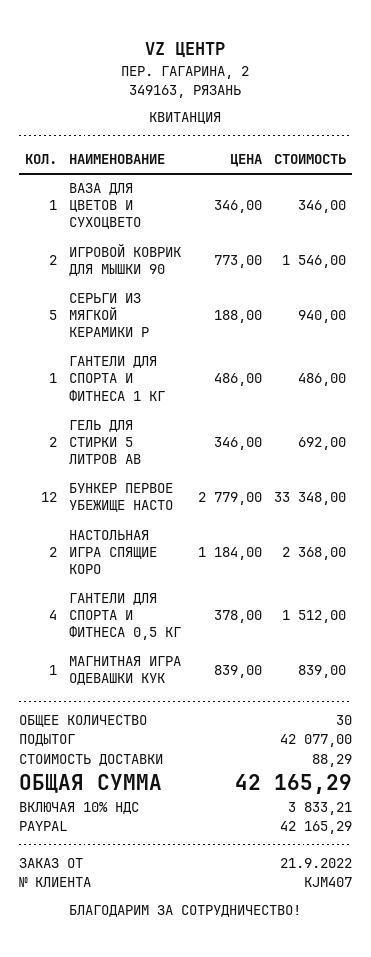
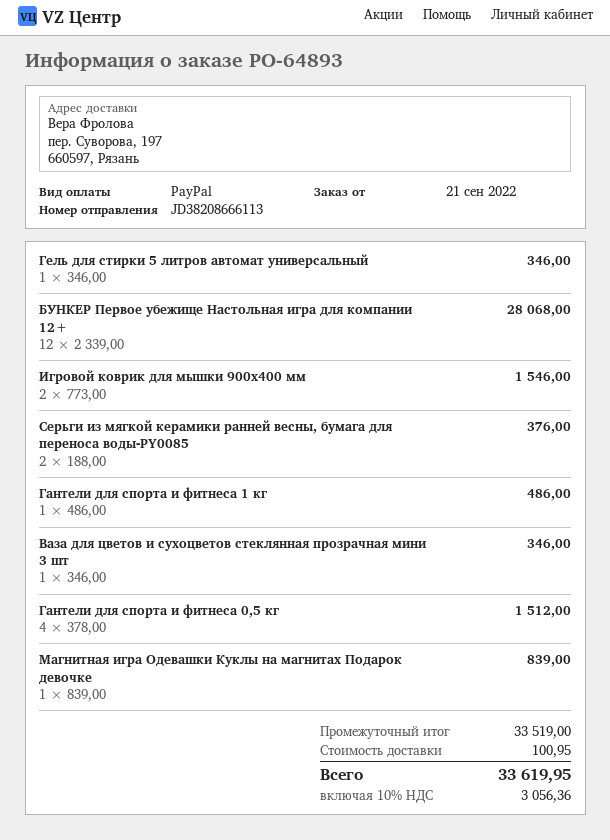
СЕРЬГИ ИЗ МЯГКОЙ КЕРАМИКИ Р: 5 x 188.00 = 940.00 -> 2 x 188.00 = 376.00
ГЕЛЬ ДЛЯ СТИРКИ 5 ЛИТРОВ АВ: 2 x 346.00 = 692.00 -> 1 x 346.00 = 346.00
БУНКЕР ПЕРВОЕ УБЕЖИЩЕ НАСТО: 12 x 2779.00 = 33348.00 -> 12 x 2339.00 = 28068.00
НАСТОЛЬНАЯ ИГРА СПЯЩИЕ КОРО: 2 x 1184.00 = 2368.00 -> none
subtotal: 42077.00 -> 33519.00
shipping: 88.29 -> 100.95
tax: 10% = 3833.21 -> 10% = 3056.36
total: 42165.29 -> 33619.95

